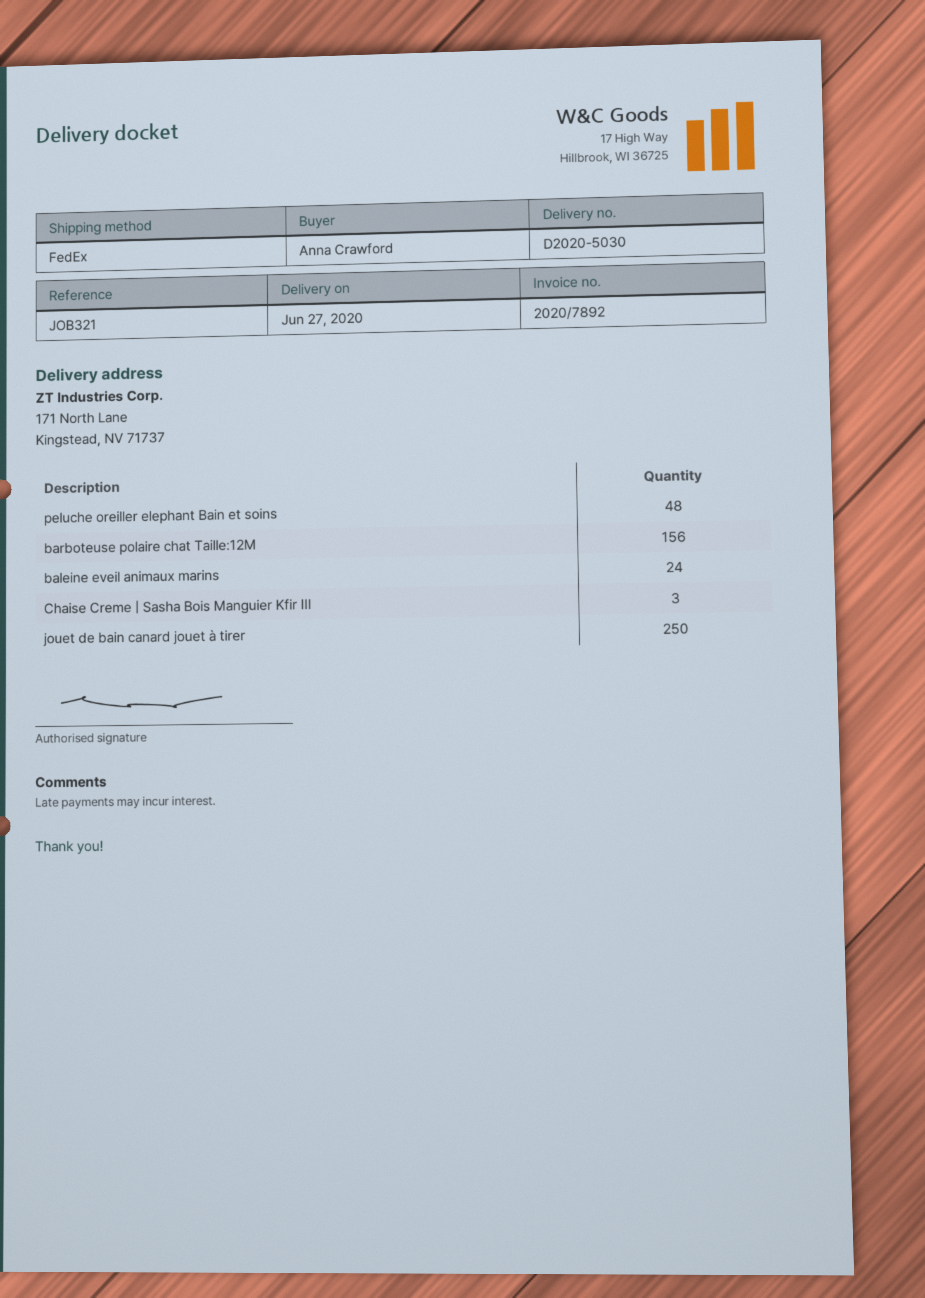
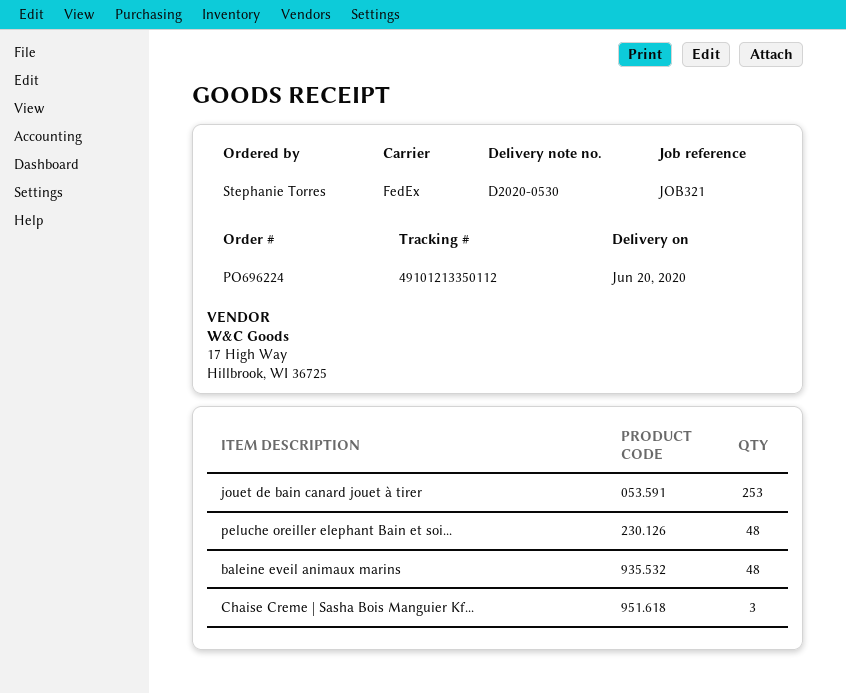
delivery note number: D2020-5030 -> D2020-0530
delivery date: 2020-06-27 -> 2020-06-20
ordered by: Anna Crawford -> Stephanie Torres
barboteuse polaire chat Taille:12M: 156 -> none
baleine eveil animaux marins: 24 -> 48
jouet de bain canard jouet à tirer: 250 -> 253

